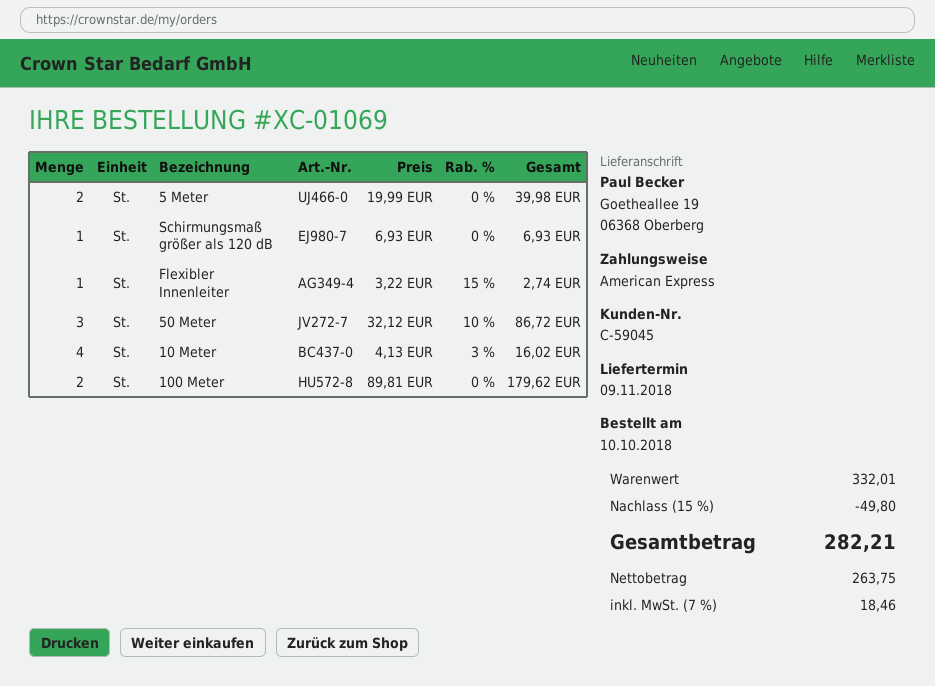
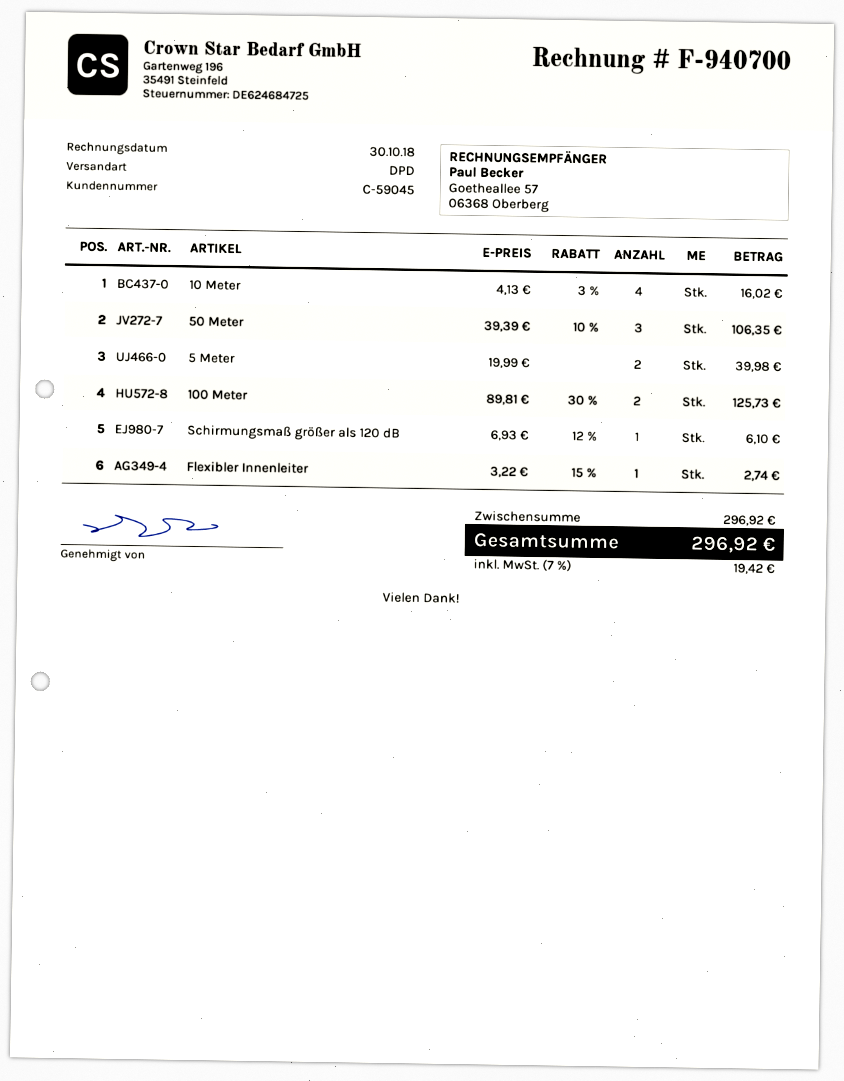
Schirmungsmaß größer als 120 dB: 1 x 6.93 = 6.93 -> 1 x 6.93 - 12% = 6.10
50 Meter: 3 x 32.12 - 10% = 86.72 -> 3 x 39.39 - 10% = 106.35
100 Meter: 2 x 89.81 = 179.62 -> 2 x 89.81 - 30% = 125.73
subtotal: 332.01 -> 296.92
discount: 15% = 49.80 -> none
tax: 7% = 18.46 -> 7% = 19.42
total: 282.21 -> 296.92

